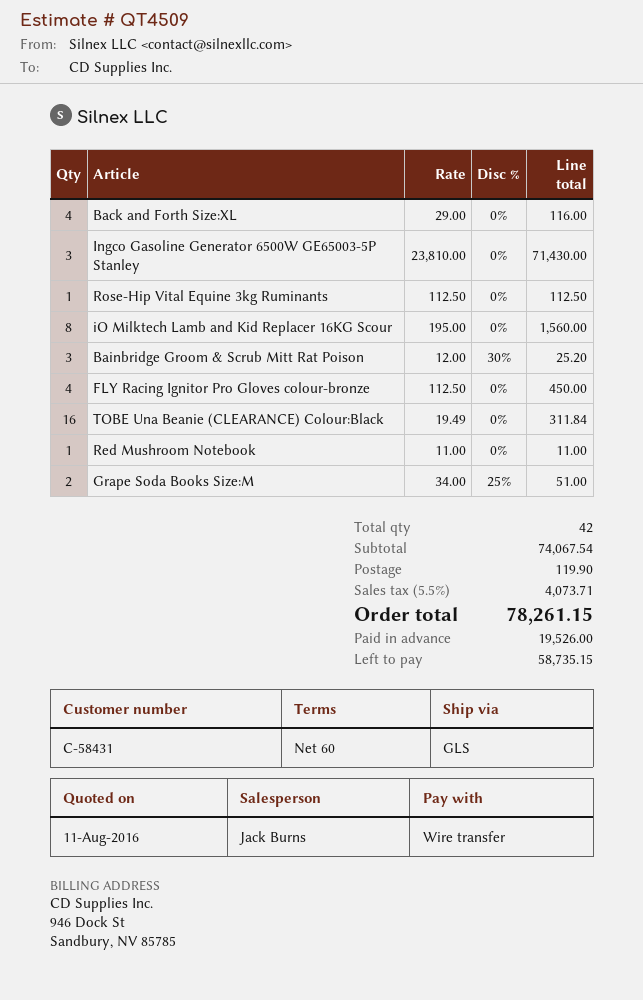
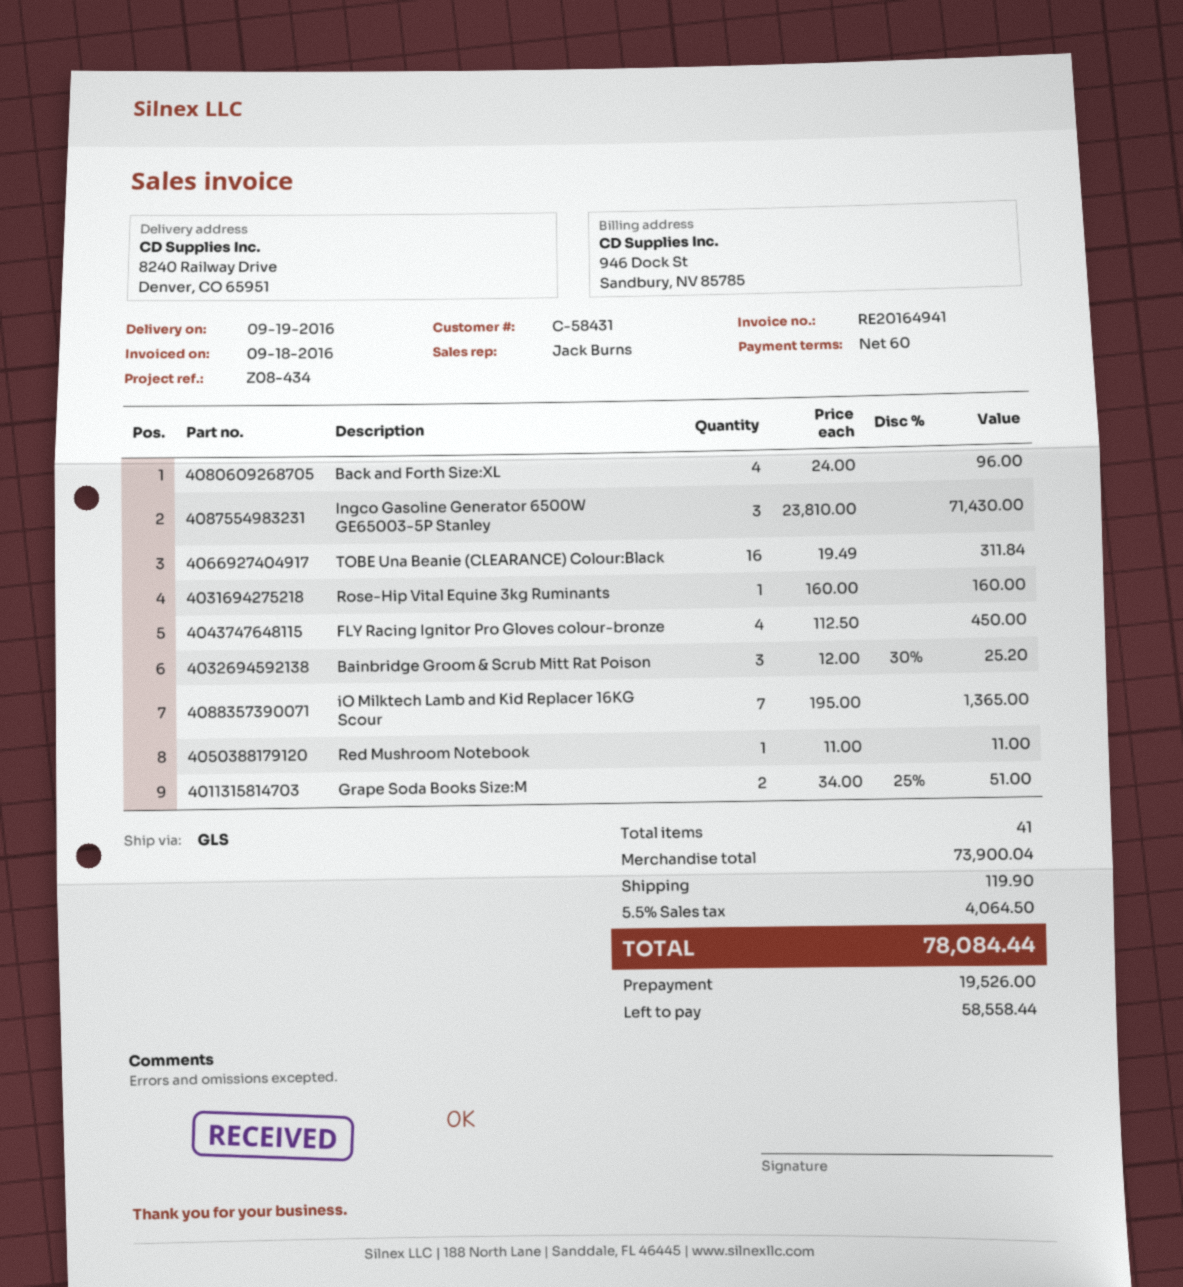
Back and Forth Size:XL: 4 x 29.00 = 116.00 -> 4 x 24.00 = 96.00
Rose-Hip Vital Equine 3kg Ruminants: 1 x 112.50 = 112.50 -> 1 x 160.00 = 160.00
iO Milktech Lamb and Kid Replacer 16KG Scour: 8 x 195.00 = 1560.00 -> 7 x 195.00 = 1365.00
total quantity: 42 -> 41
subtotal: 74067.54 -> 73900.04
tax: 5.5% = 4073.71 -> 5.5% = 4064.50
total: 78261.15 -> 78084.44
balance: 58735.15 -> 58558.44

